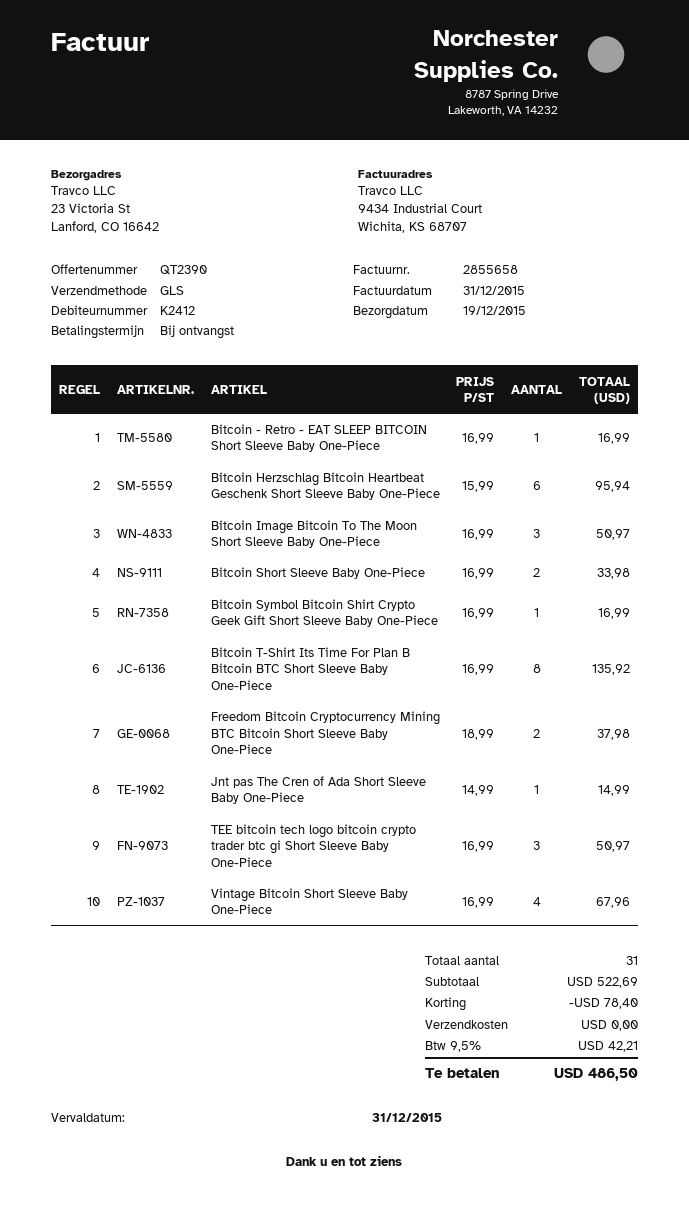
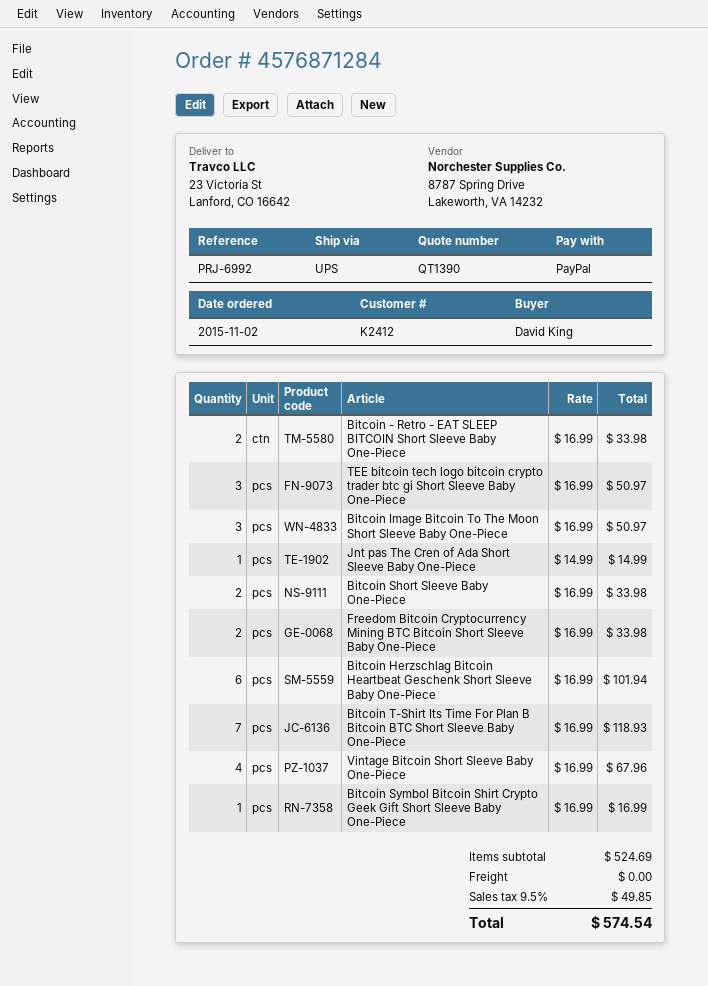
quote number: QT2390 -> QT1390
shipping method: GLS -> UPS
Bitcoin - Retro - EAT SLEEP BITCOIN Short Sleeve Baby One-Piece: 1 x 16.99 = 16.99 -> 2 x 16.99 = 33.98
Bitcoin Herzschlag Bitcoin Heartbeat Geschenk Short Sleeve Baby One-Piece: 6 x 15.99 = 95.94 -> 6 x 16.99 = 101.94
Bitcoin T-Shirt Its Time For Plan B Bitcoin BTC Short Sleeve Baby One-Piece: 8 x 16.99 = 135.92 -> 7 x 16.99 = 118.93
Freedom Bitcoin Cryptocurrency Mining BTC Bitcoin Short Sleeve Baby One-Piece: 2 x 18.99 = 37.98 -> 2 x 16.99 = 33.98
subtotal: 522.69 -> 524.69
discount: 78.40 -> none
tax: 9.5% = 42.21 -> 9.5% = 49.85
total: 486.50 -> 574.54

